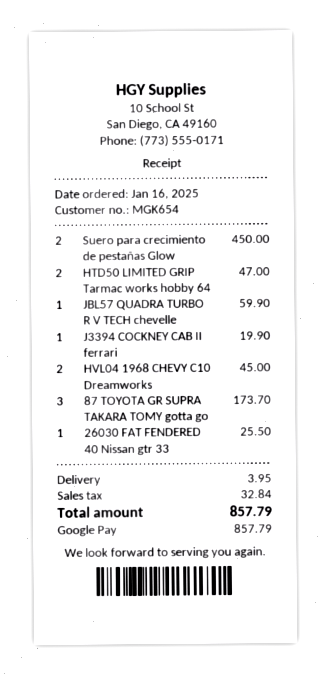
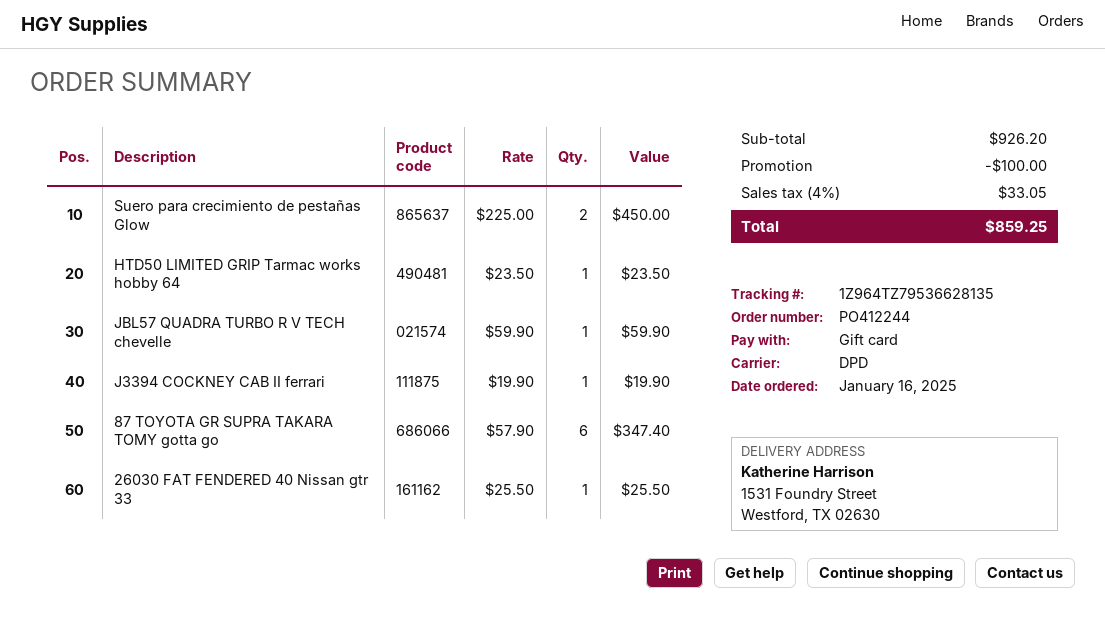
payment method: Google Pay -> gift card
HTD50 LIMITED GRIP Tarmac works hobby 64: 2 for 47.00 -> 1 for 23.50
HVL04 1968 CHEVY C10 Dreamworks: 2 for 45.00 -> none
87 TOYOTA GR SUPRA TAKARA TOMY gotta go: 3 for 173.70 -> 6 for 347.40
discount: none -> 100.00
shipping: 3.95 -> none
tax: 32.84 -> 33.05
total: 857.79 -> 859.25

